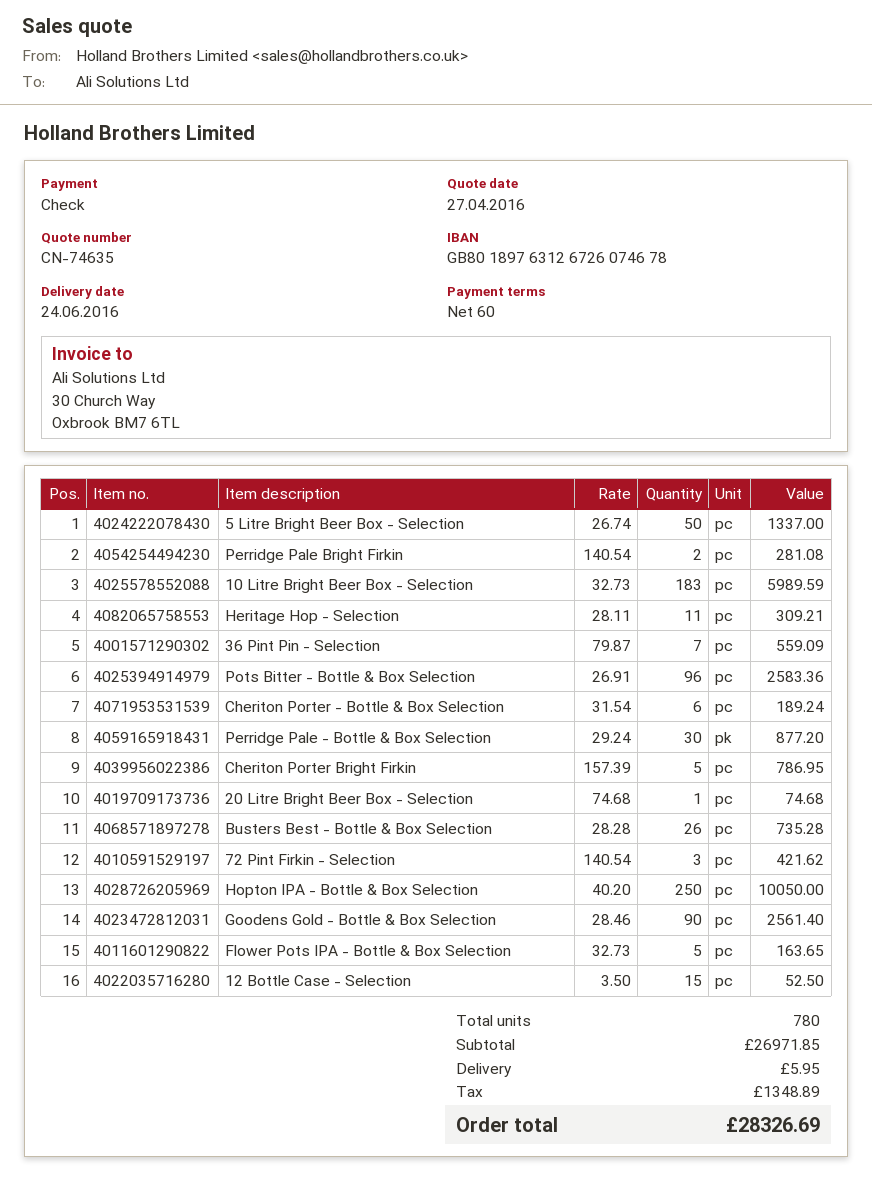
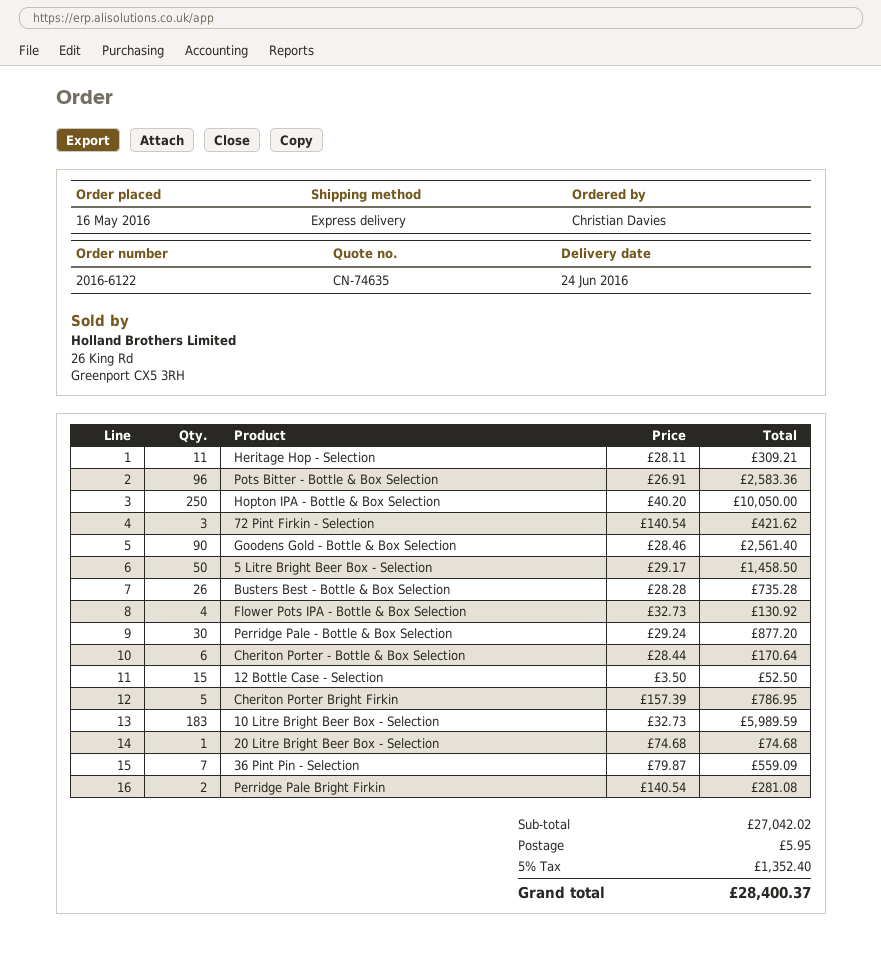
5 Litre Bright Beer Box - Selection: 50 x 26.74 = 1337.00 -> 50 x 29.17 = 1458.50
Cheriton Porter - Bottle & Box Selection: 6 x 31.54 = 189.24 -> 6 x 28.44 = 170.64
Flower Pots IPA - Bottle & Box Selection: 5 x 32.73 = 163.65 -> 4 x 32.73 = 130.92
subtotal: 26971.85 -> 27042.02
tax: 1348.89 -> 1352.40
total: 28326.69 -> 28400.37

